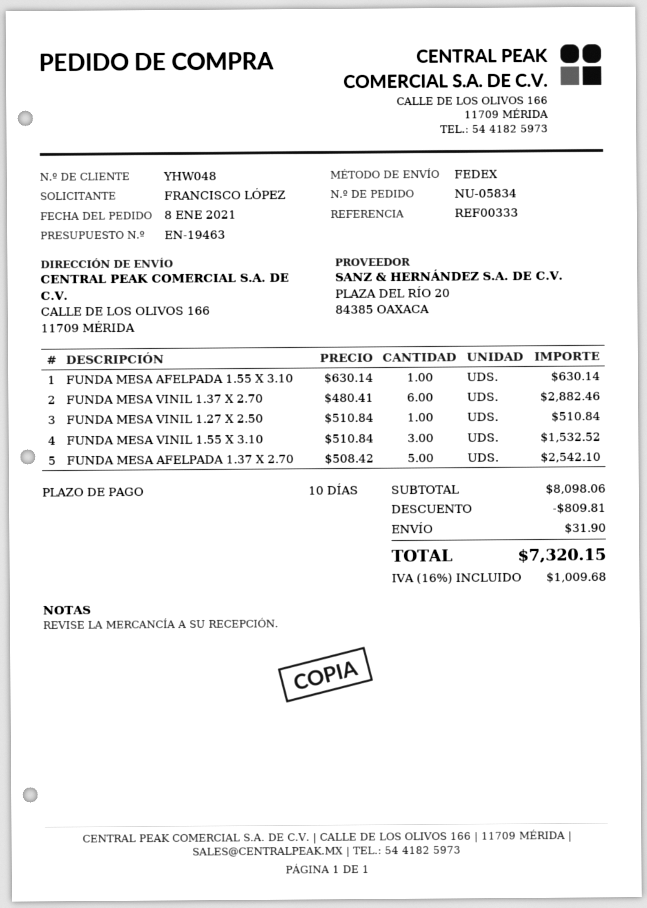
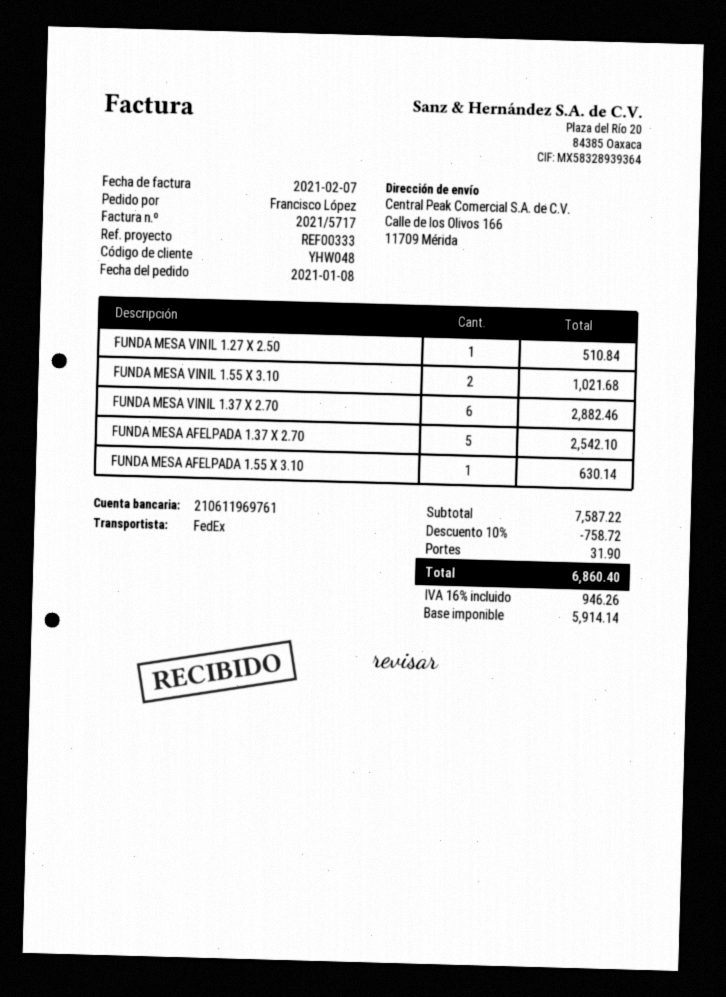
FUNDA MESA VINIL 1.55 X 3.10: 3 for 1532.52 -> 2 for 1021.68
subtotal: 8098.06 -> 7587.22
discount: 809.81 -> 758.72
tax: 16% = 1009.68 -> 16% = 946.26
total: 7320.15 -> 6860.40

